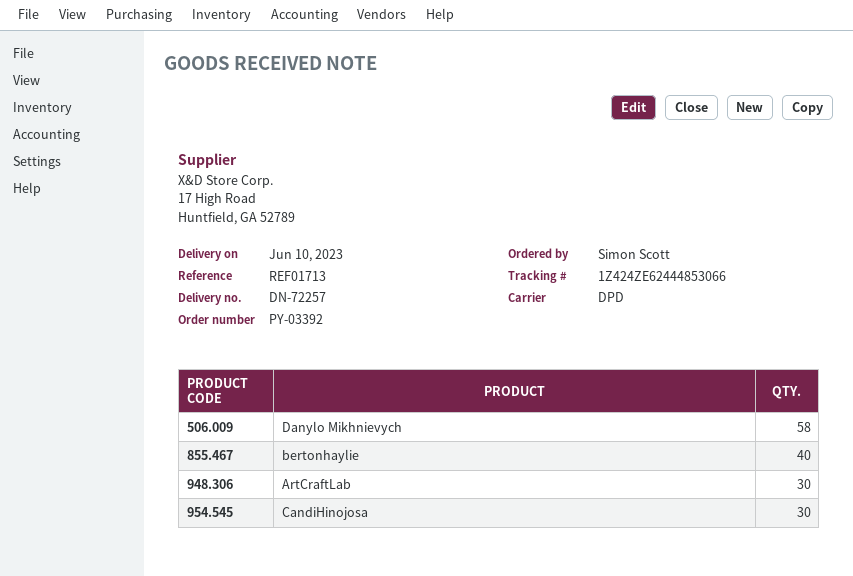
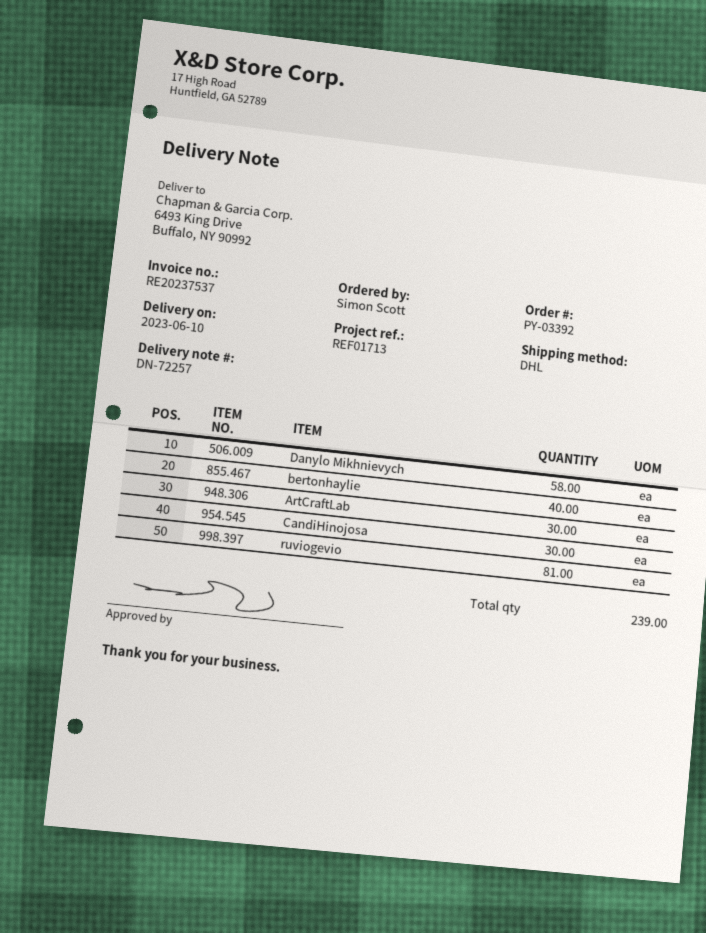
shipping method: DPD -> DHL
ruviogevio: none -> 81

